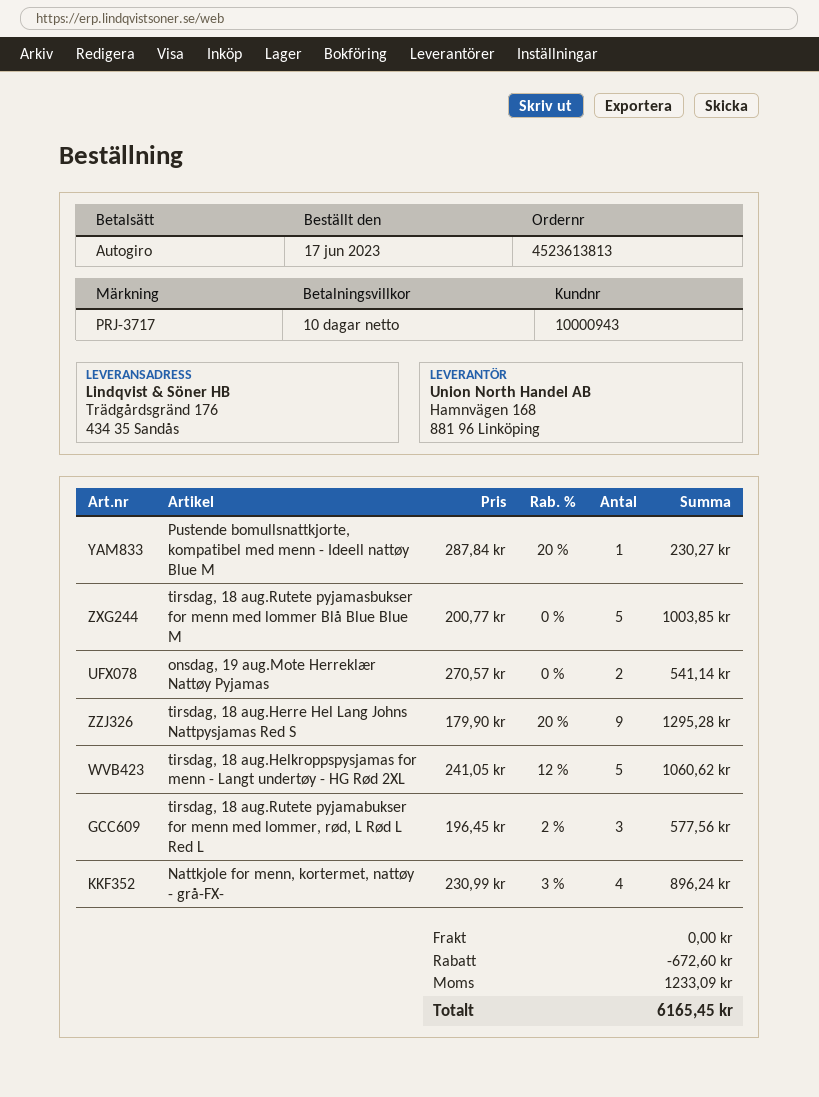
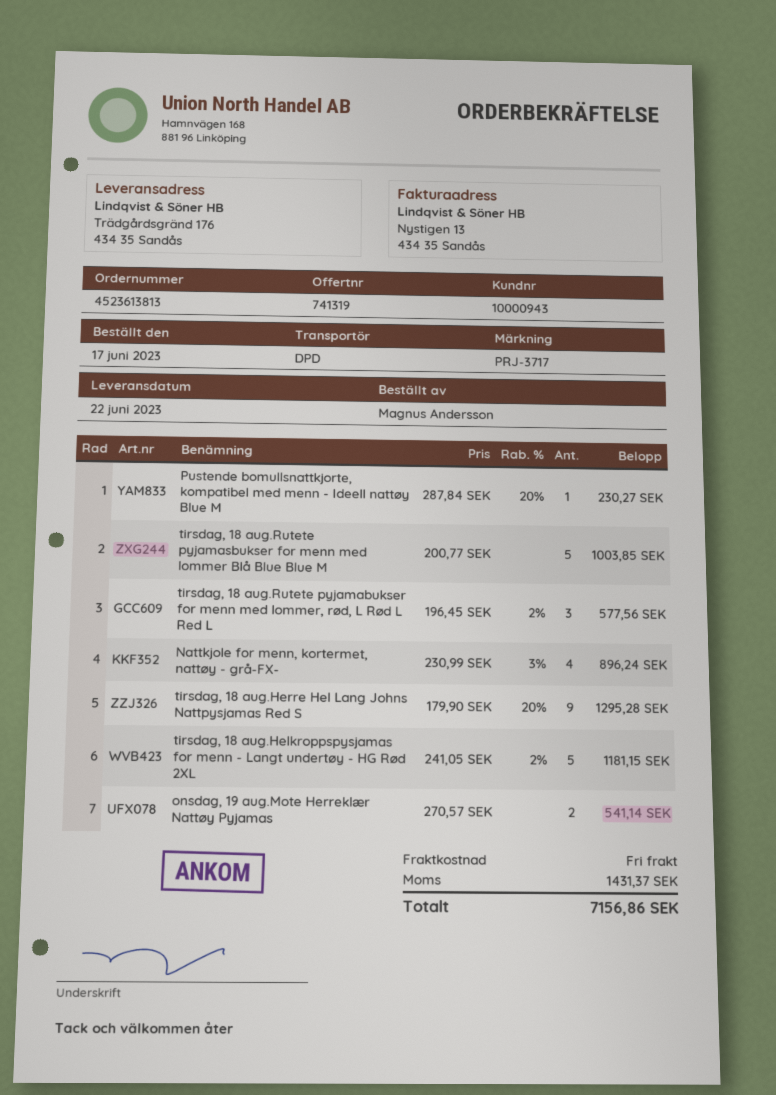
tirsdag, 18 aug.Helkroppspysjamas for menn - Langt undertøy - HG Rød 2XL: 5 x 241.05 - 12% = 1060.62 -> 5 x 241.05 - 2% = 1181.15
discount: 672.60 -> none
tax: 1233.09 -> 1431.37
total: 6165.45 -> 7156.86

